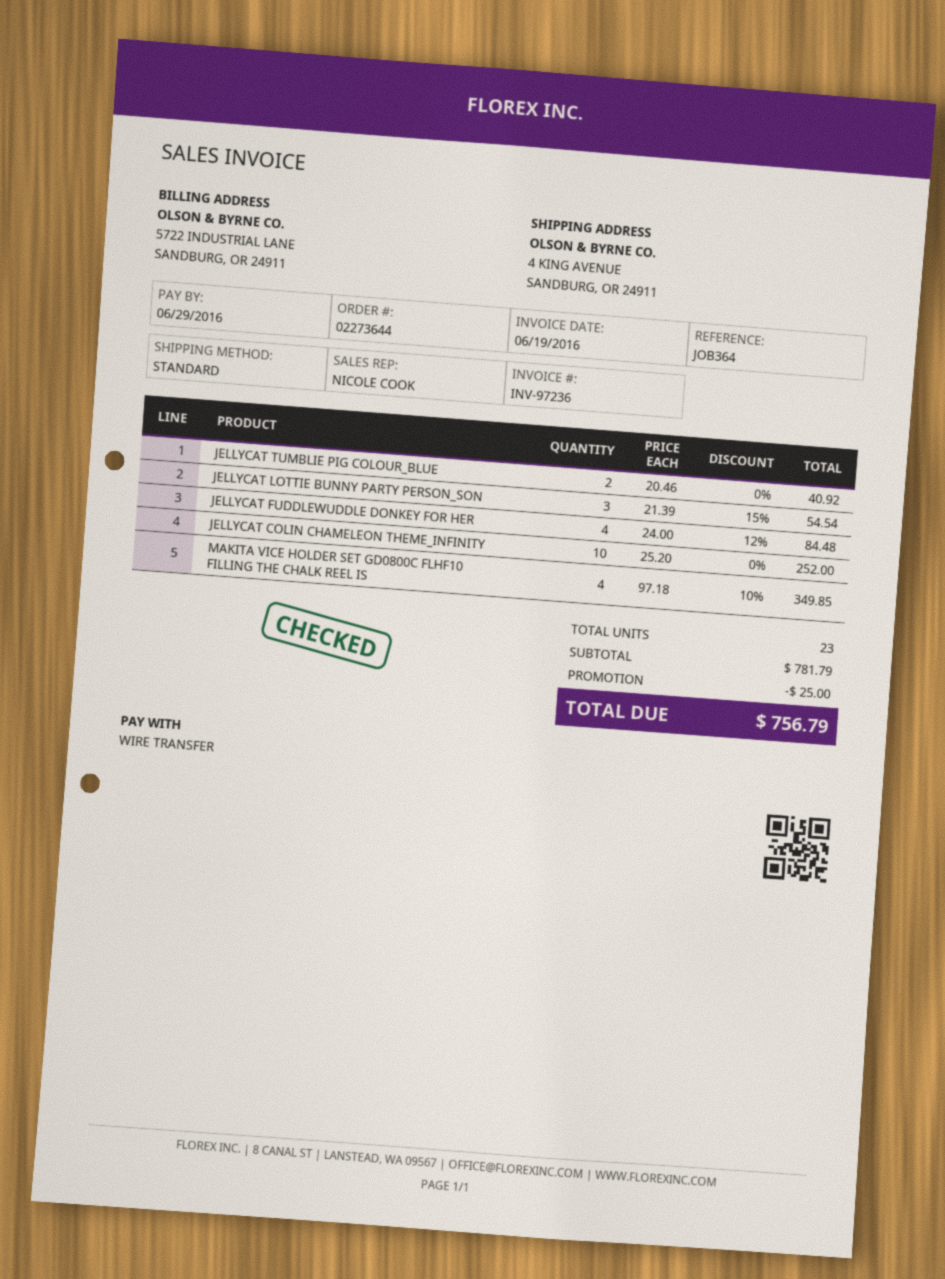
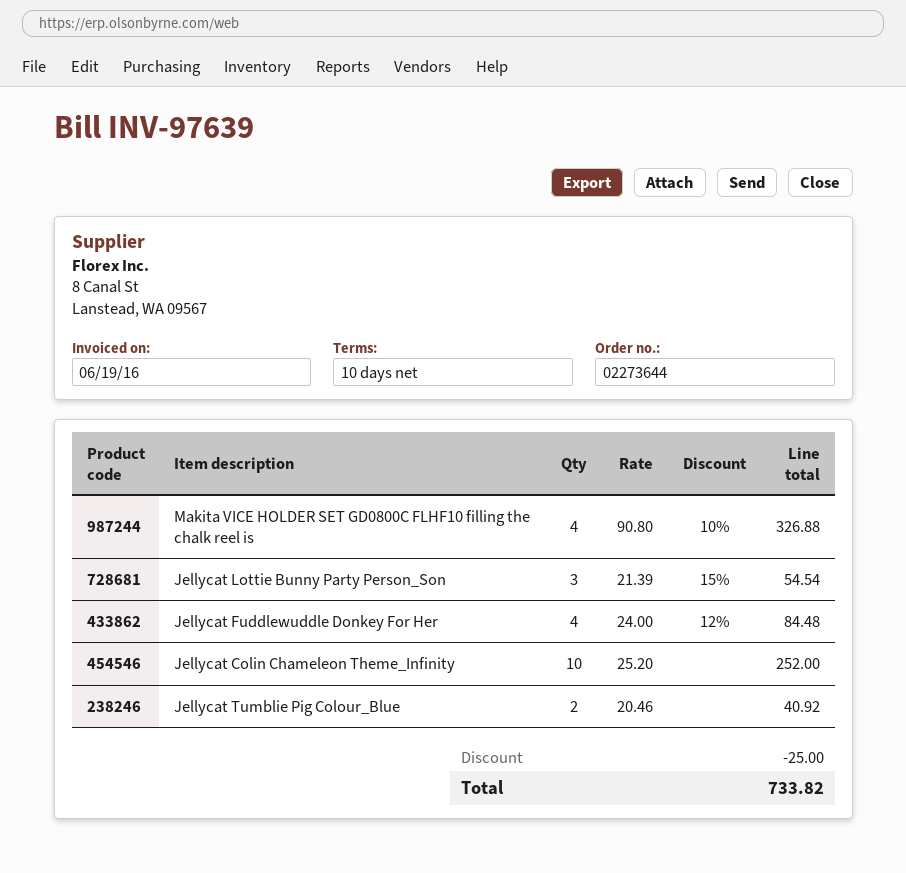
invoice number: INV-97236 -> INV-97639
MAKITA VICE HOLDER SET GD0800C FLHF10 FILLING THE CHALK REEL IS: 4 x 97.18 - 10% = 349.85 -> 4 x 90.80 - 10% = 326.88
total: 756.79 -> 733.82

